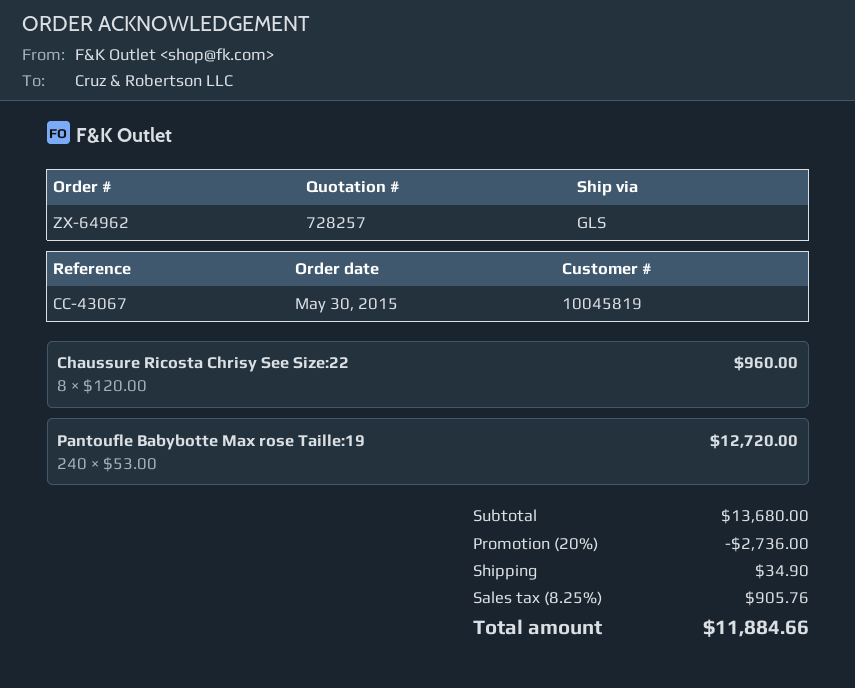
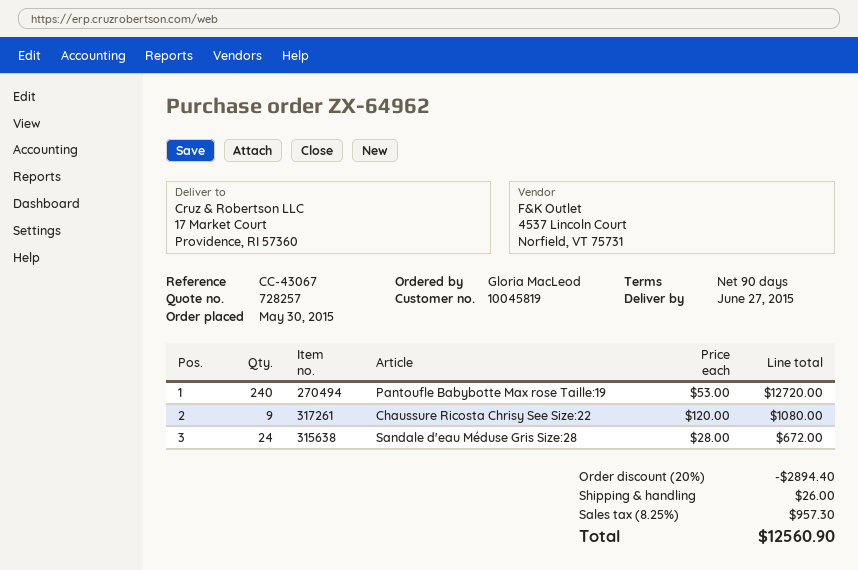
Chaussure Ricosta Chrisy See Size:22: 8 x 120.00 = 960.00 -> 9 x 120.00 = 1080.00
Sandale d'eau Méduse Gris Size:28: none -> 24 x 28.00 = 672.00
discount: 20% = 2736.00 -> 20% = 2894.40
shipping: 34.90 -> 26.00
tax: 8.25% = 905.76 -> 8.25% = 957.30
total: 11884.66 -> 12560.90

